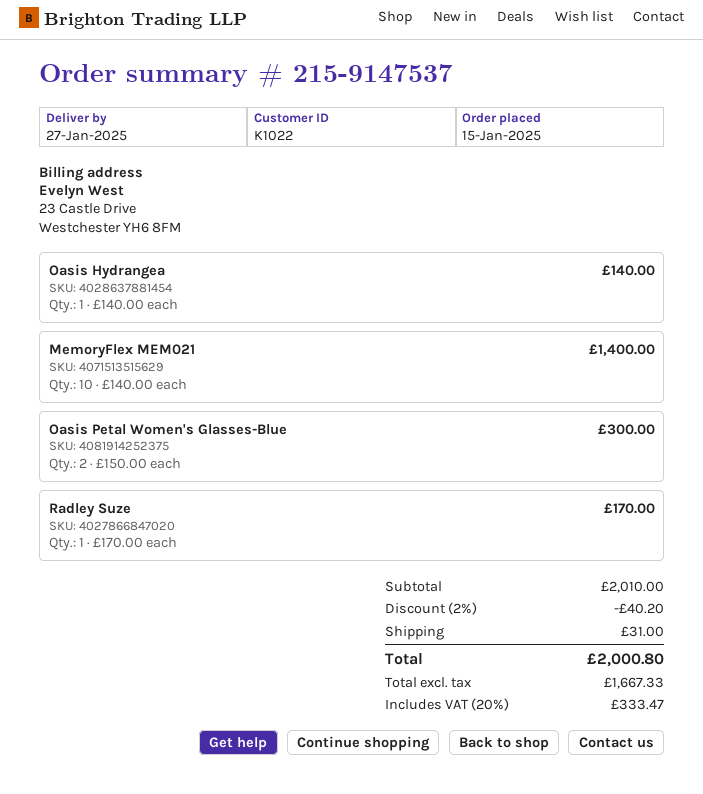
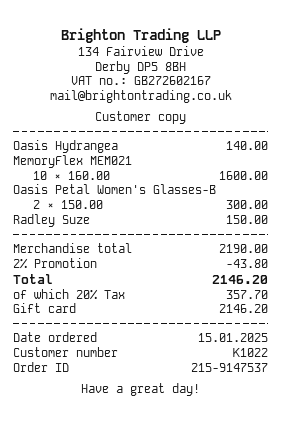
MemoryFlex MEM021: 10 x 140.00 = 1400.00 -> 10 x 160.00 = 1600.00
Radley Suze: 1 x 170.00 = 170.00 -> 1 x 150.00 = 150.00
subtotal: 2010.00 -> 2190.00
discount: 2% = 40.20 -> 2% = 43.80
shipping: 31.00 -> none
tax: 20% = 333.47 -> 20% = 357.70
total: 2000.80 -> 2146.20

